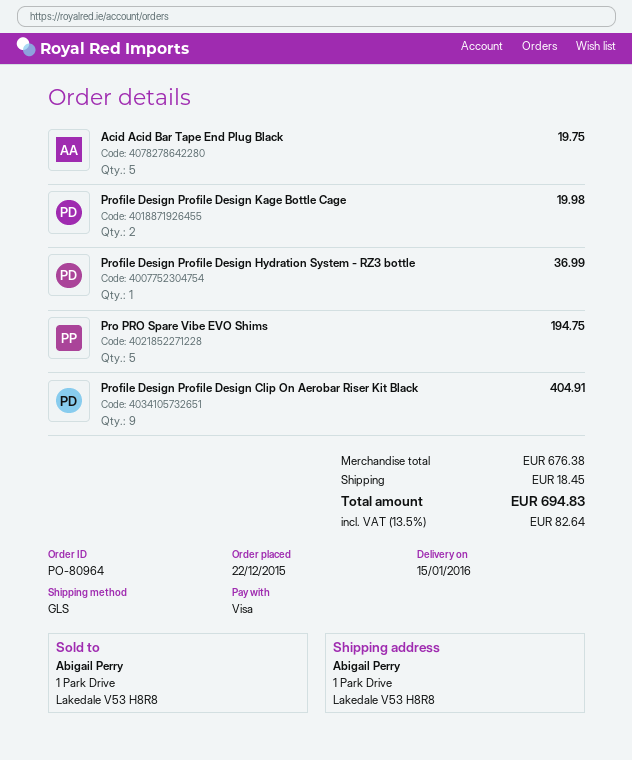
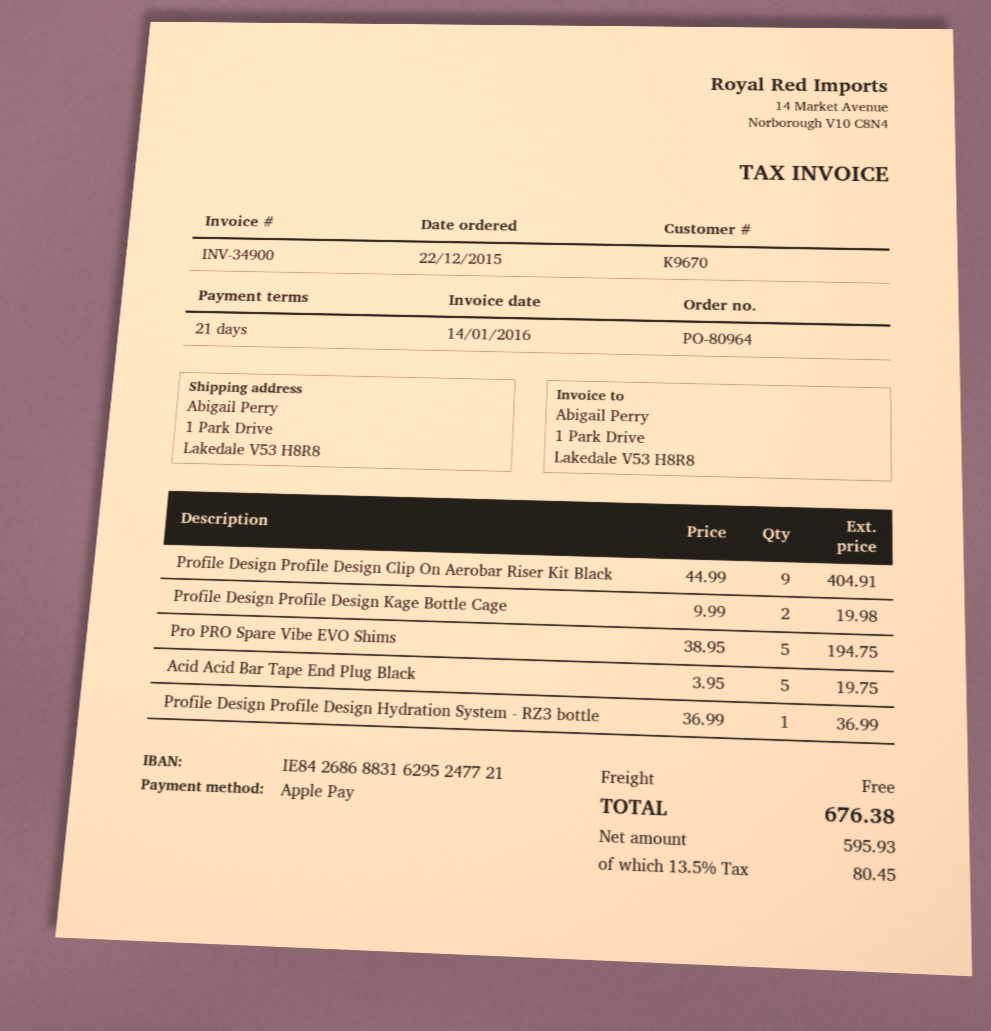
payment method: Visa -> Apple Pay
shipping: 18.45 -> 0.00
tax: 13.5% = 82.64 -> 13.5% = 80.45
total: 694.83 -> 676.38

